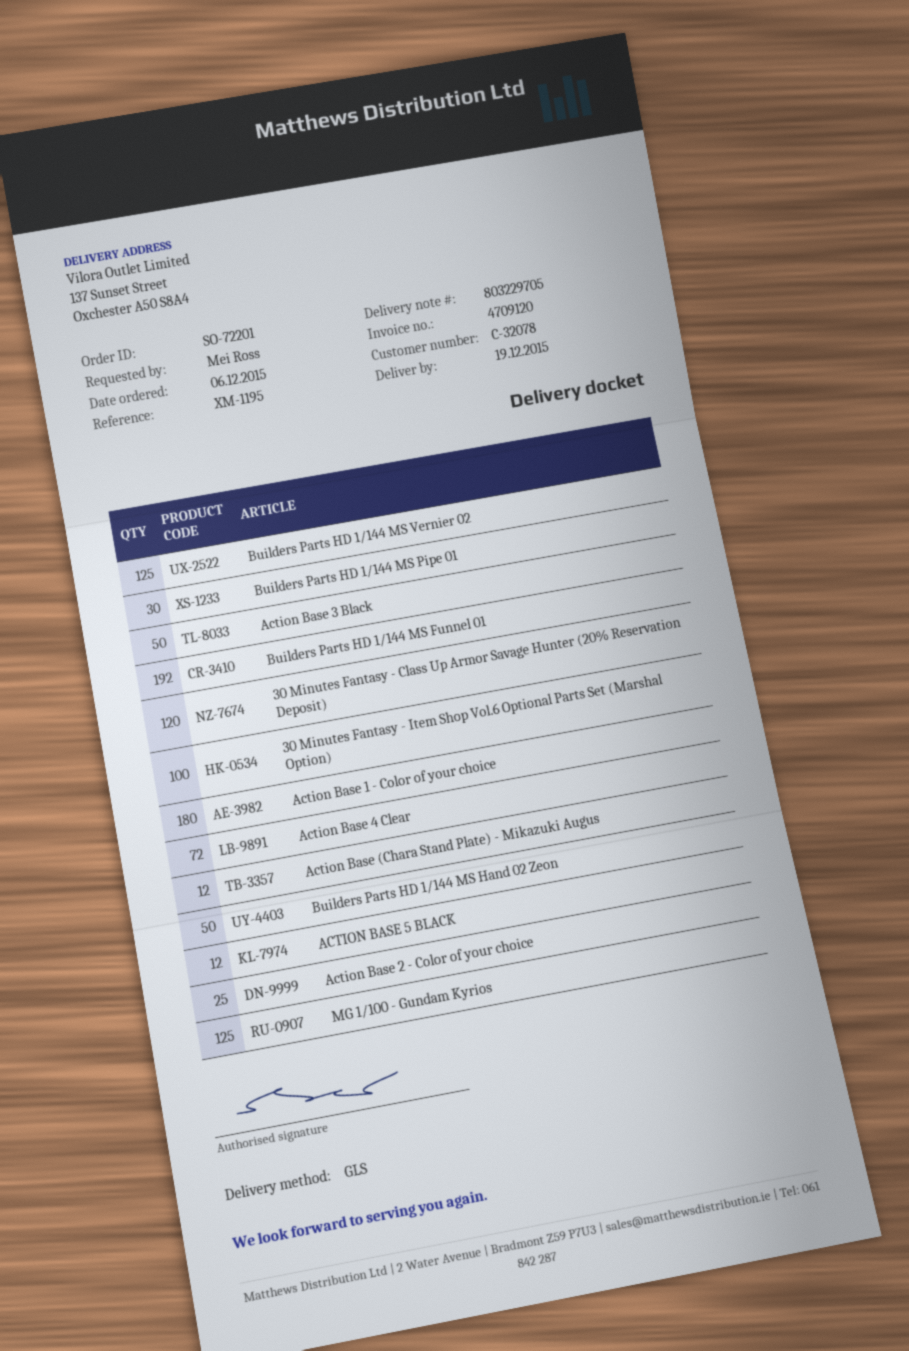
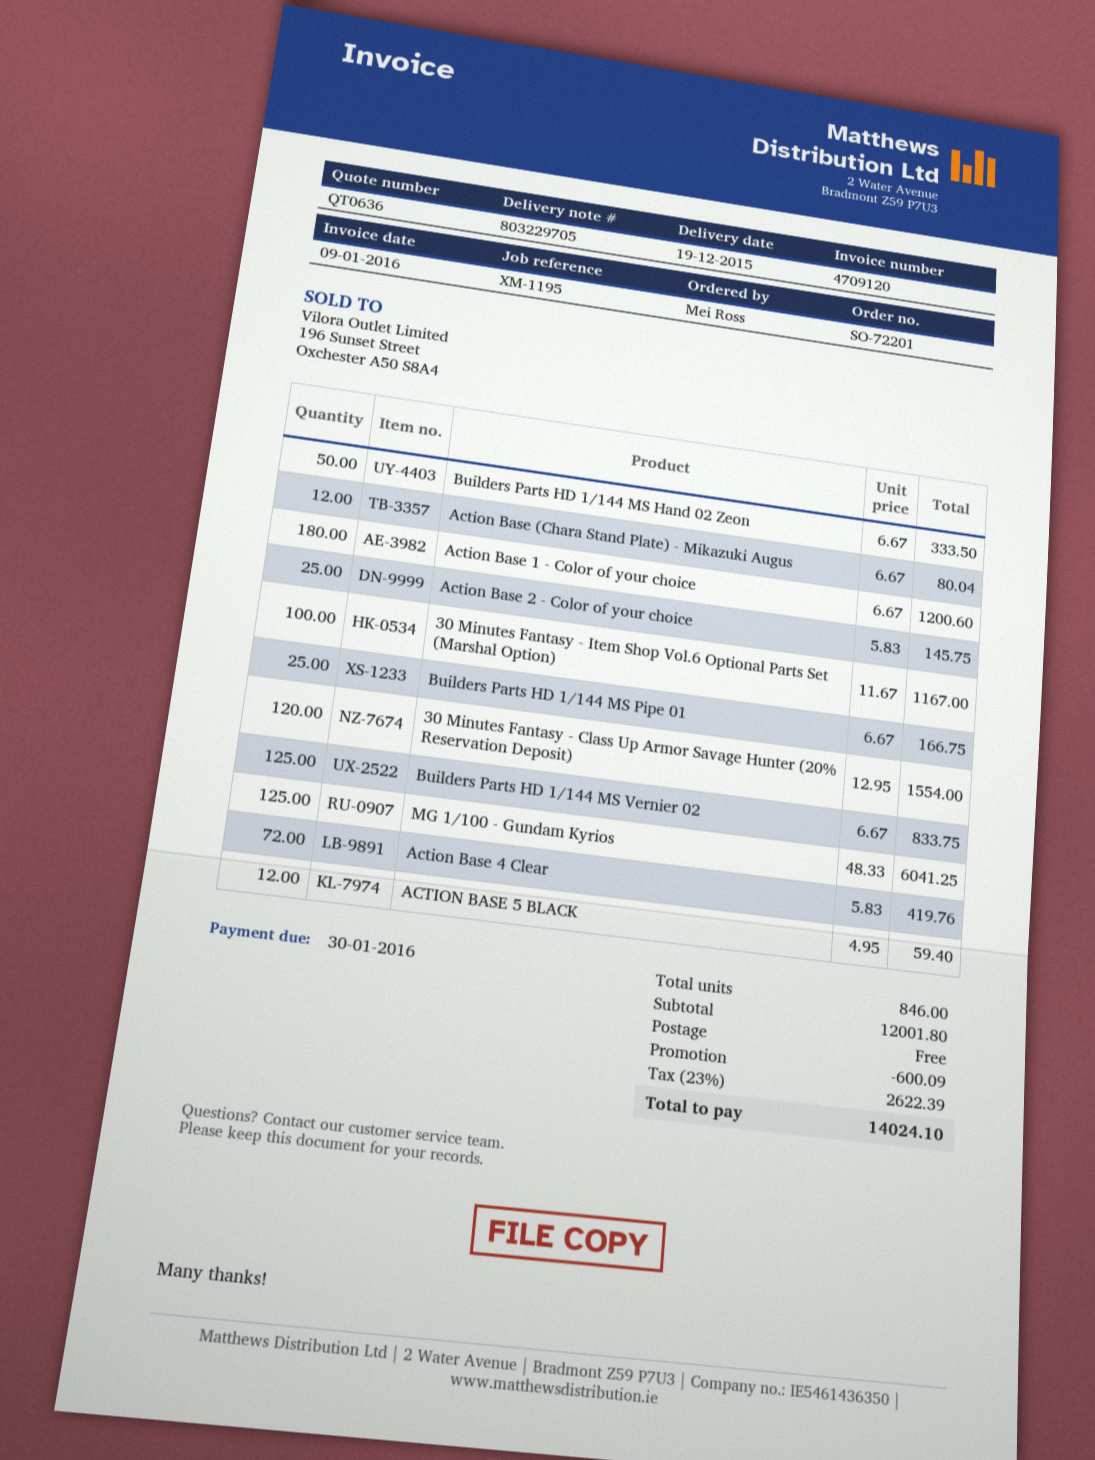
Builders Parts HD 1/144 MS Pipe 01: 30 -> 25
Action Base 3 Black: 50 -> none
Builders Parts HD 1/144 MS Funnel 01: 192 -> none

